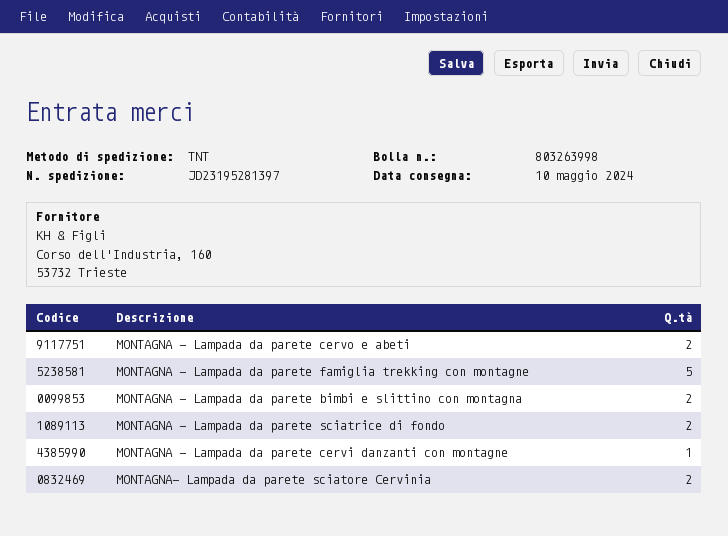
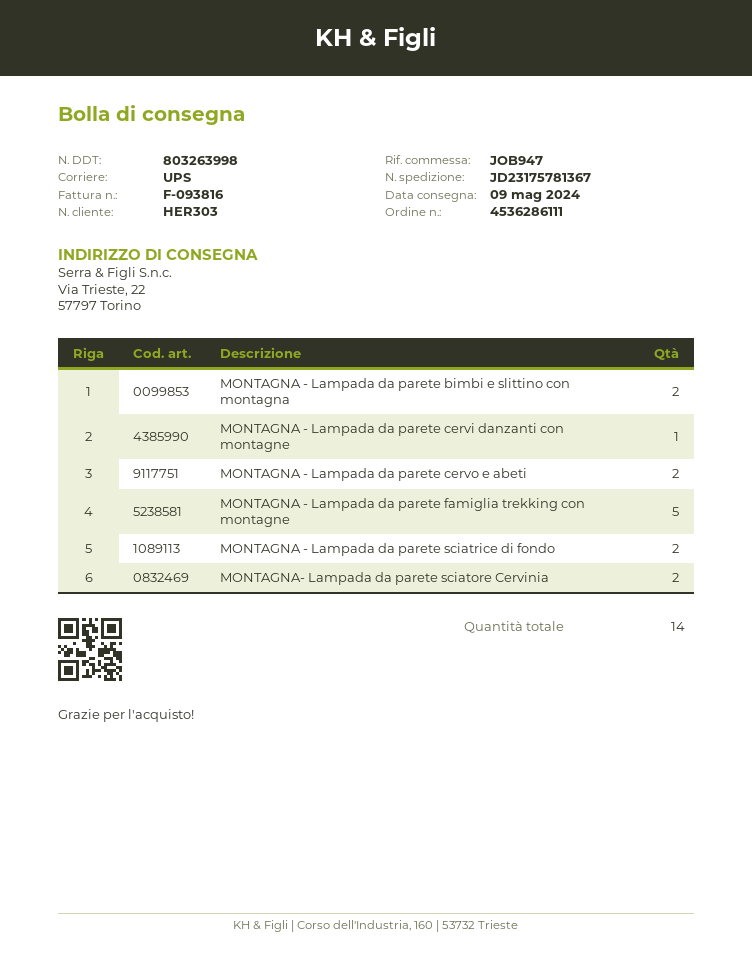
delivery date: 2024-05-10 -> 2024-05-09
shipping method: TNT -> UPS
tracking number: JD23195281397 -> JD23175781367

